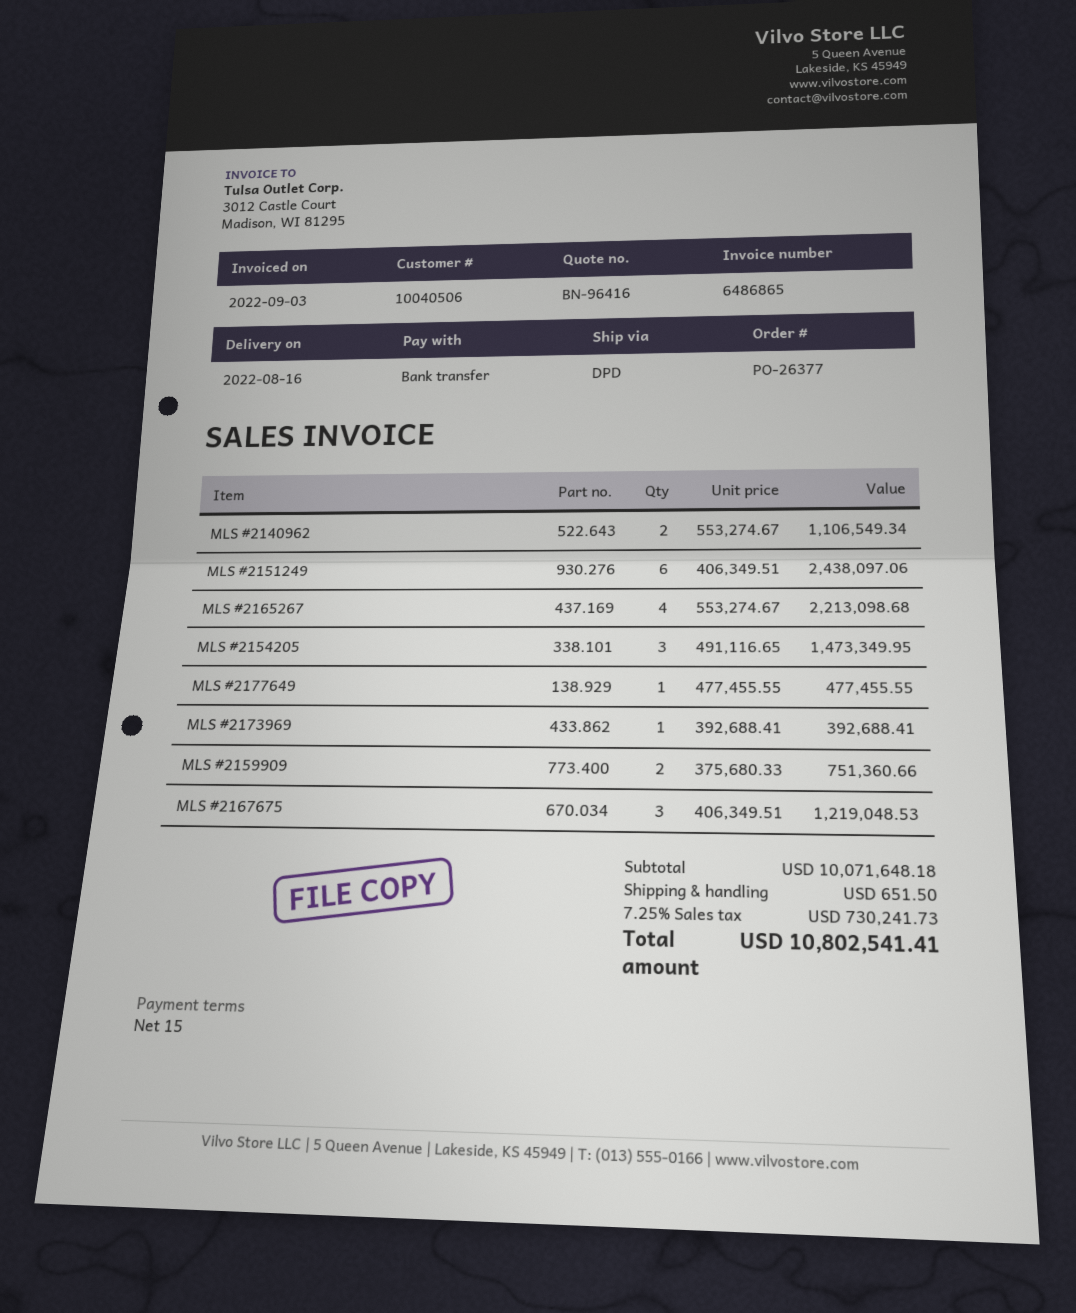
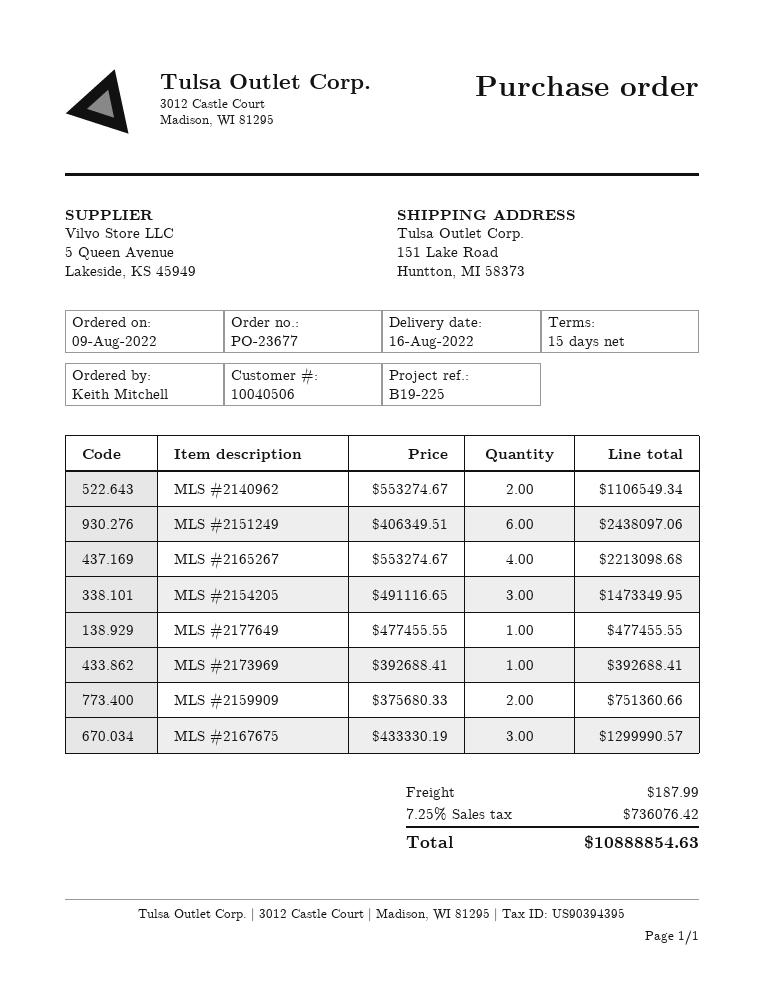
order number: PO-26377 -> PO-23677
MLS #2167675: 3 x 406349.51 = 1219048.53 -> 3 x 433330.19 = 1299990.57
shipping: 651.50 -> 187.99
tax: 7.25% = 730241.73 -> 7.25% = 736076.42
total: 10802541.41 -> 10888854.63

